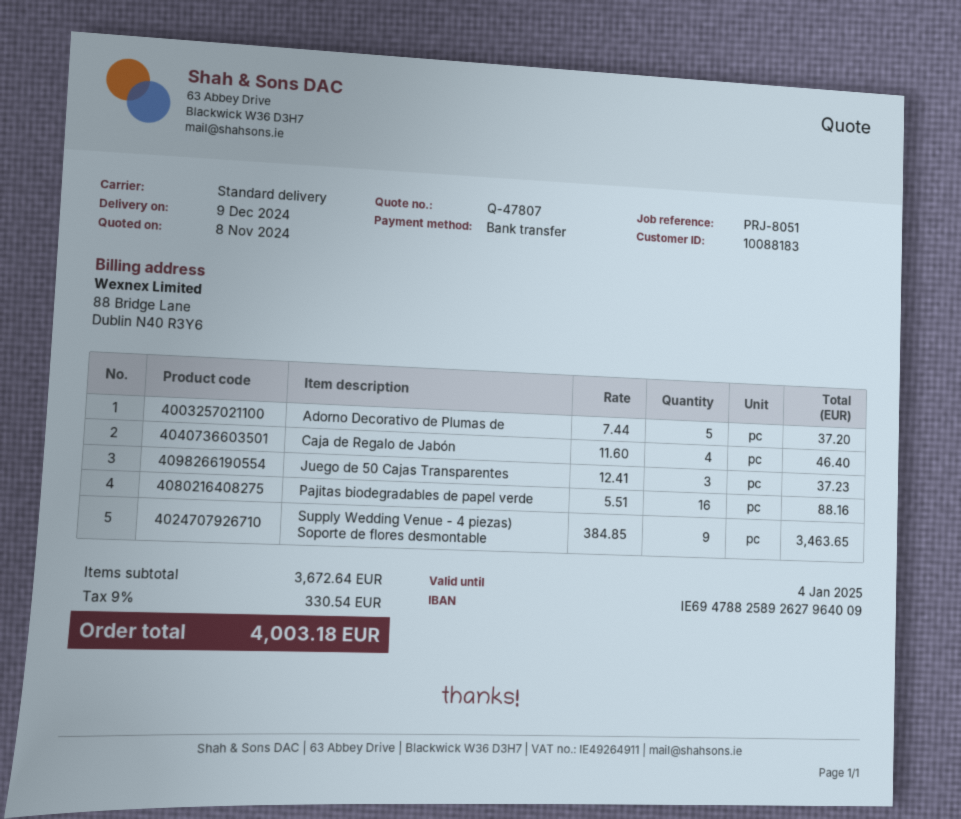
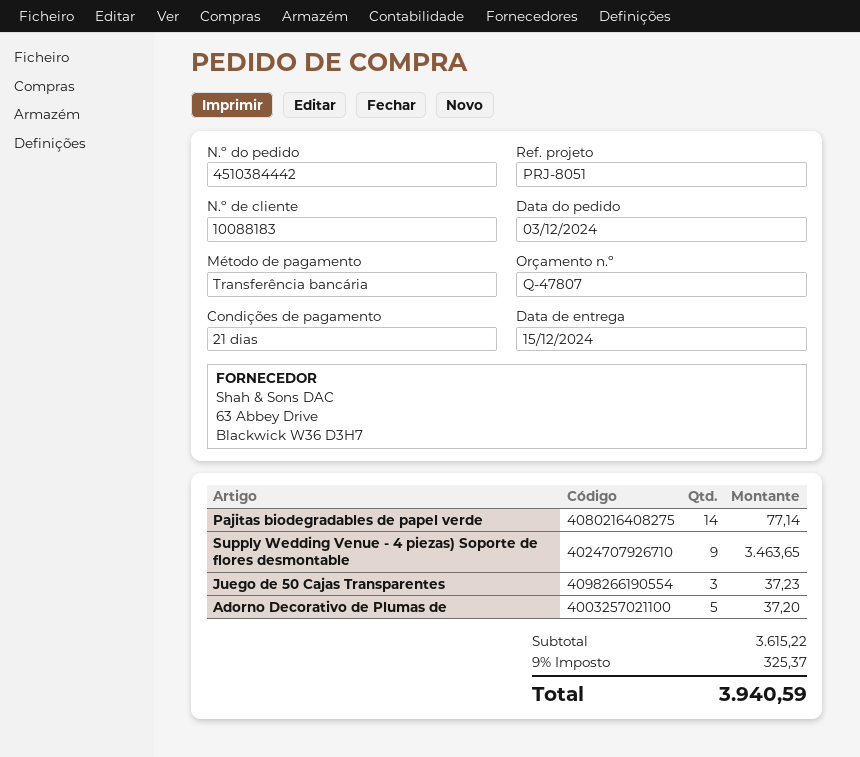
delivery date: 2024-12-09 -> 2024-12-15
Caja de Regalo de Jabón: 4 for 46.40 -> none
Pajitas biodegradables de papel verde: 16 for 88.16 -> 14 for 77.14
subtotal: 3672.64 -> 3615.22
tax: 9% = 330.54 -> 9% = 325.37
total: 4003.18 -> 3940.59

